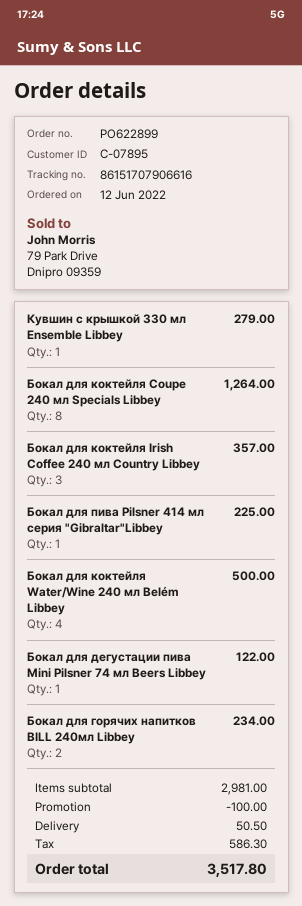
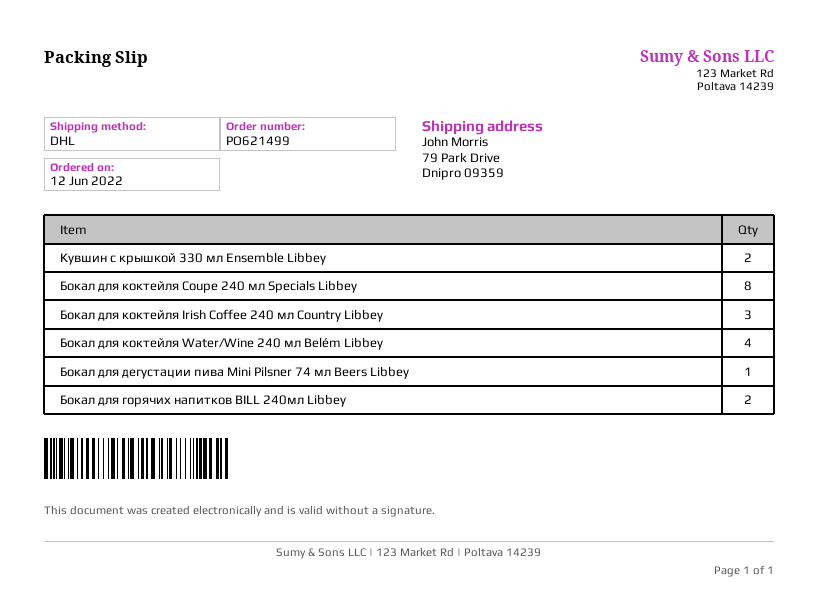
order number: PO622899 -> PO621499
Кувшин с крышкой 330 мл Ensemble Libbey: 1 -> 2
Бокал для пива Pilsner 414 мл серия "Gibraltar"Libbey: 1 -> none

